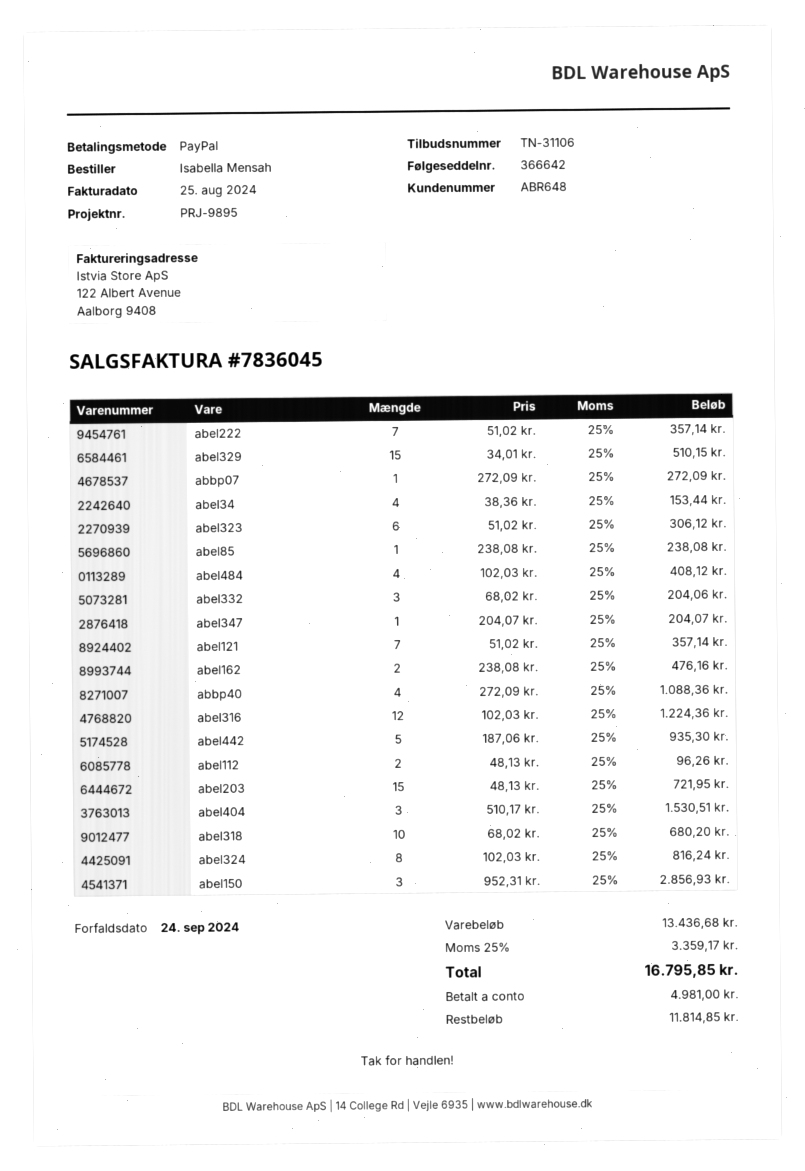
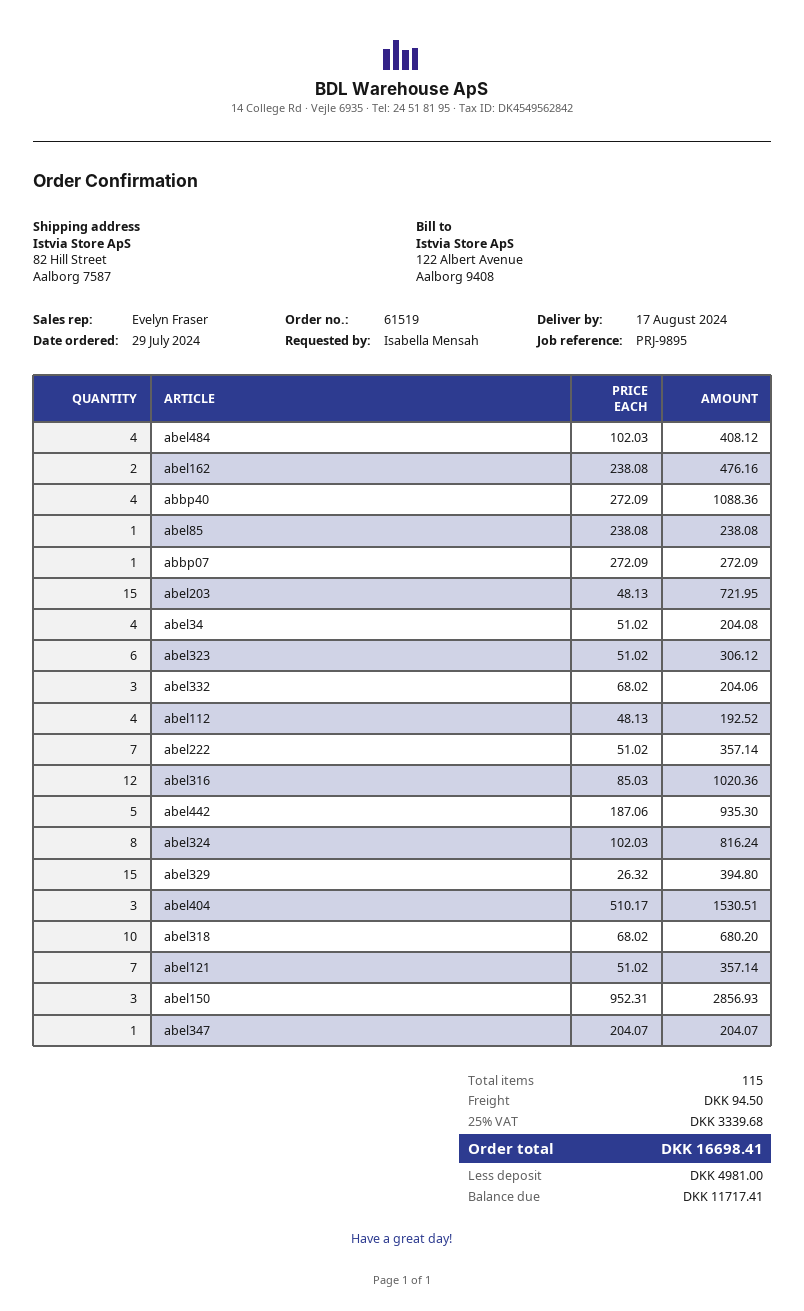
abel329: 15 x 34.01 = 510.15 -> 15 x 26.32 = 394.80
abel34: 4 x 38.36 = 153.44 -> 4 x 51.02 = 204.08
abel316: 12 x 102.03 = 1224.36 -> 12 x 85.03 = 1020.36
abel112: 2 x 48.13 = 96.26 -> 4 x 48.13 = 192.52
shipping: none -> 94.50
tax: 25% = 3359.17 -> 25% = 3339.68
total: 16795.85 -> 16698.41
balance: 11814.85 -> 11717.41

